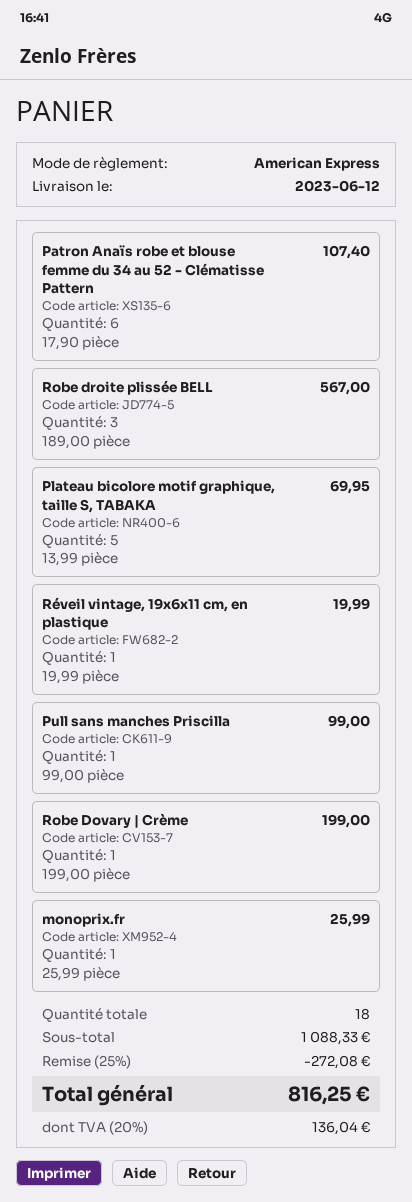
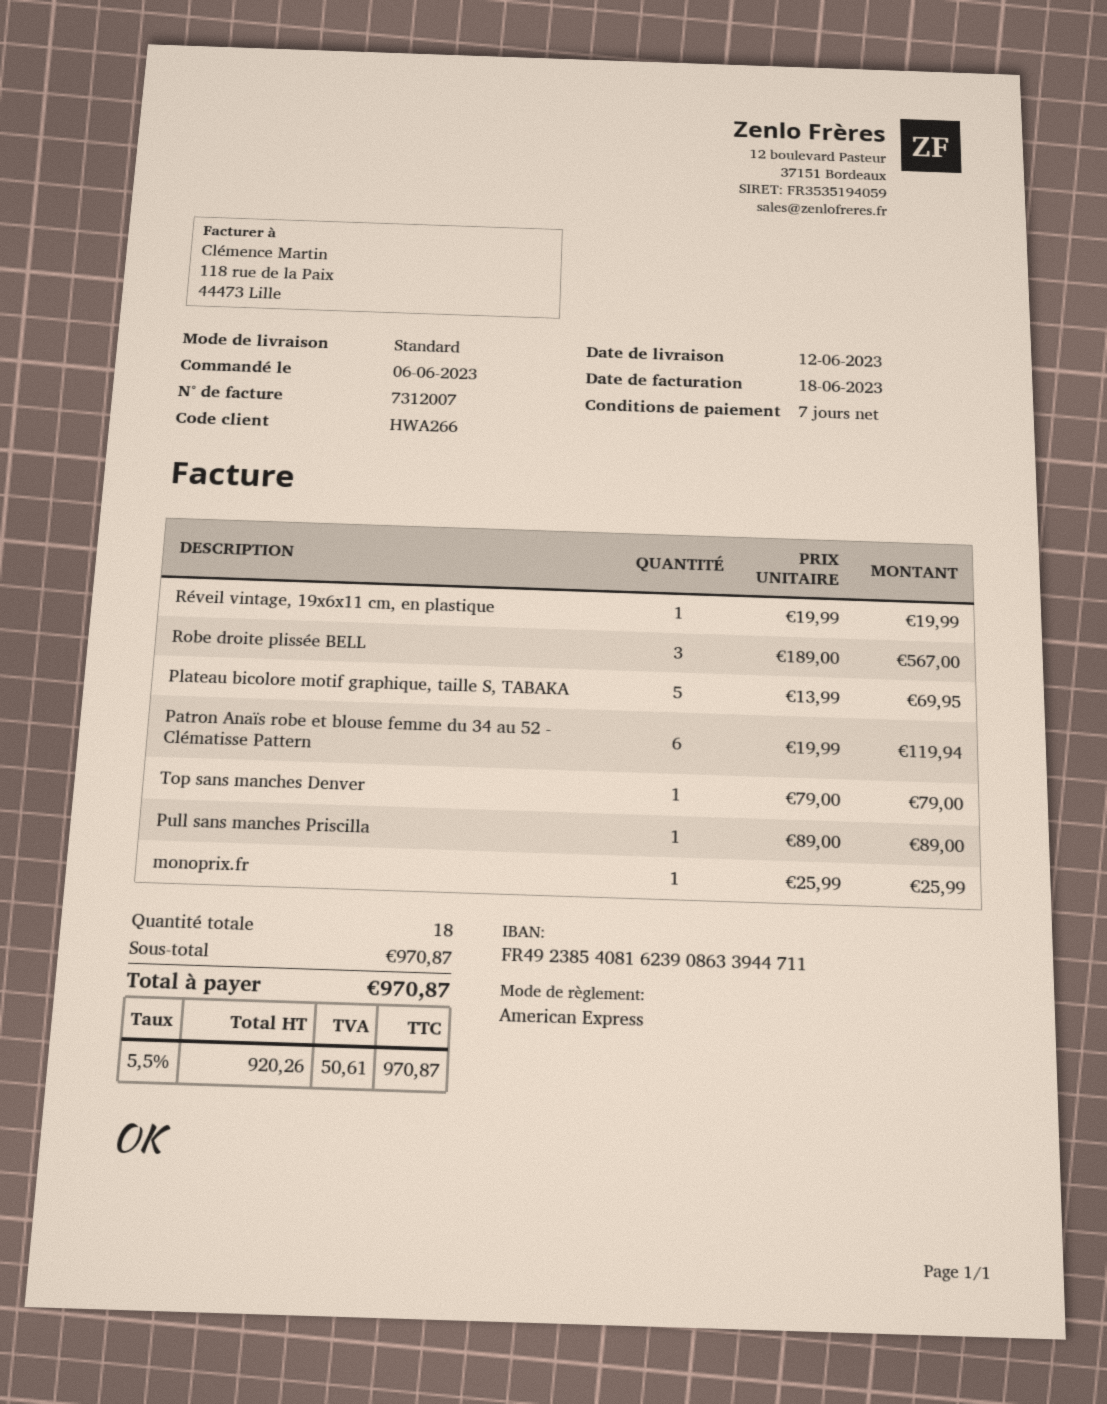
Patron Anaïs robe et blouse femme du 34 au 52 - Clématisse Pattern: 6 x 17.90 = 107.40 -> 6 x 19.99 = 119.94
Pull sans manches Priscilla: 1 x 99.00 = 99.00 -> 1 x 89.00 = 89.00
Robe Dovary | Crème: 1 x 199.00 = 199.00 -> none
Top sans manches Denver: none -> 1 x 79.00 = 79.00
subtotal: 1088.33 -> 970.87
discount: 25% = 272.08 -> none
tax: 20% = 136.04 -> 5.5% = 50.61
total: 816.25 -> 970.87

